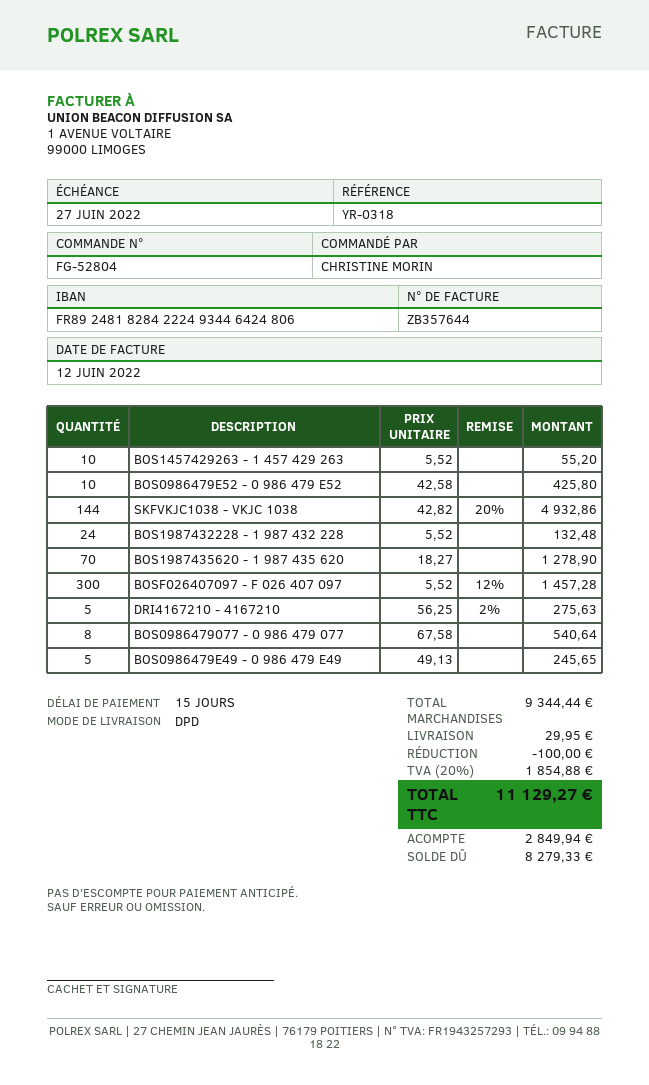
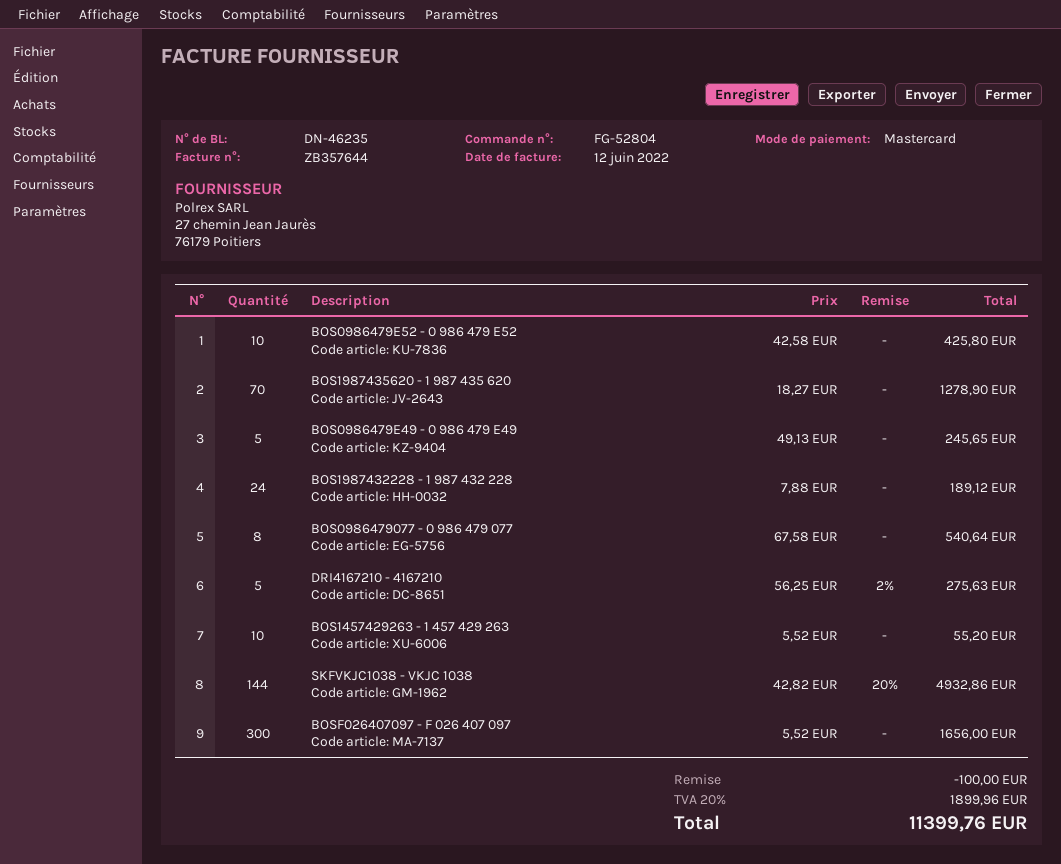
BOS1987432228 - 1 987 432 228: 24 x 5.52 = 132.48 -> 24 x 7.88 = 189.12
BOSF026407097 - F 026 407 097: 300 x 5.52 - 12% = 1457.28 -> 300 x 5.52 = 1656.00
shipping: 29.95 -> none
tax: 20% = 1854.88 -> 20% = 1899.96
total: 11129.27 -> 11399.76

